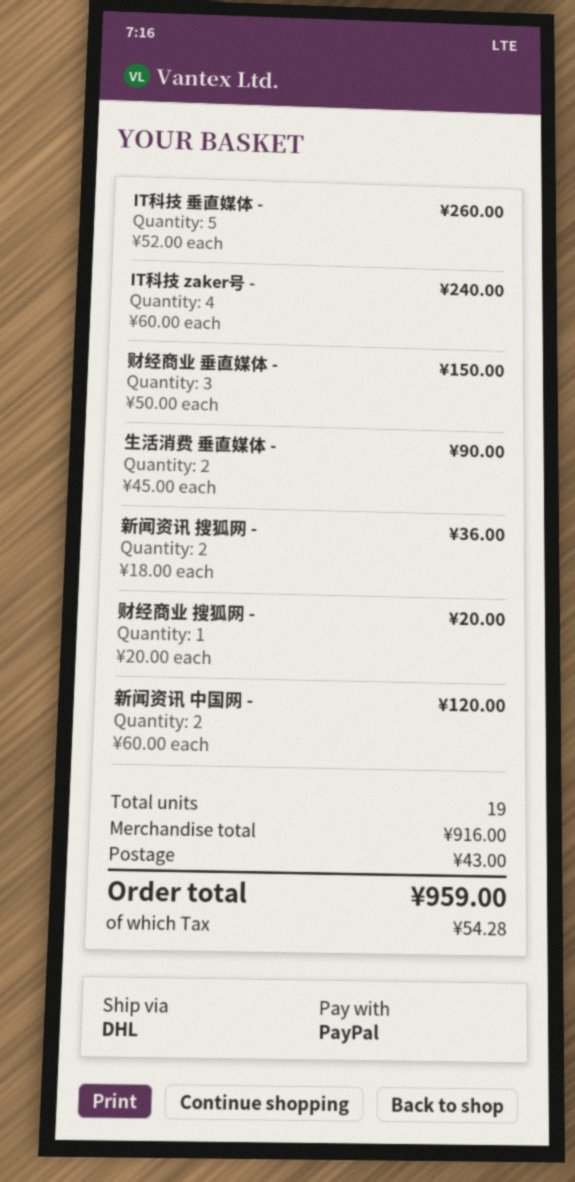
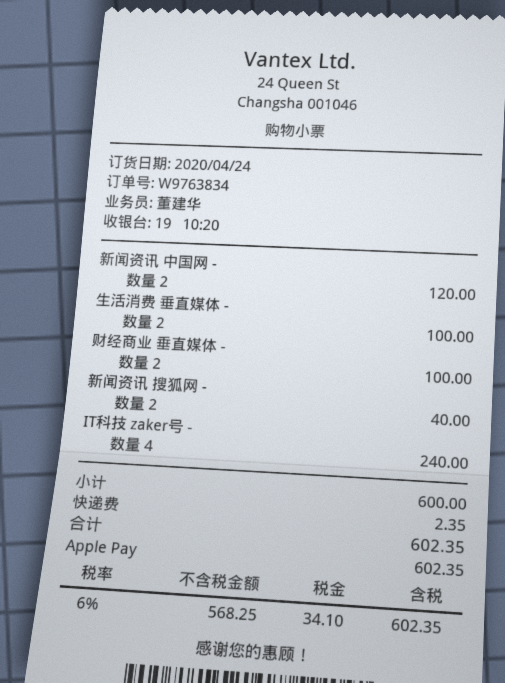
payment method: PayPal -> Apple Pay
IT科技 垂直媒体 -: 5 for 260.00 -> none
财经商业 垂直媒体 -: 3 for 150.00 -> 2 for 100.00
生活消费 垂直媒体 -: 2 for 90.00 -> 2 for 100.00
新闻资讯 搜狐网 -: 2 for 36.00 -> 2 for 40.00
财经商业 搜狐网 -: 1 for 20.00 -> none
subtotal: 916.00 -> 600.00
shipping: 43.00 -> 2.35
tax: 54.28 -> 34.10
total: 959.00 -> 602.35

